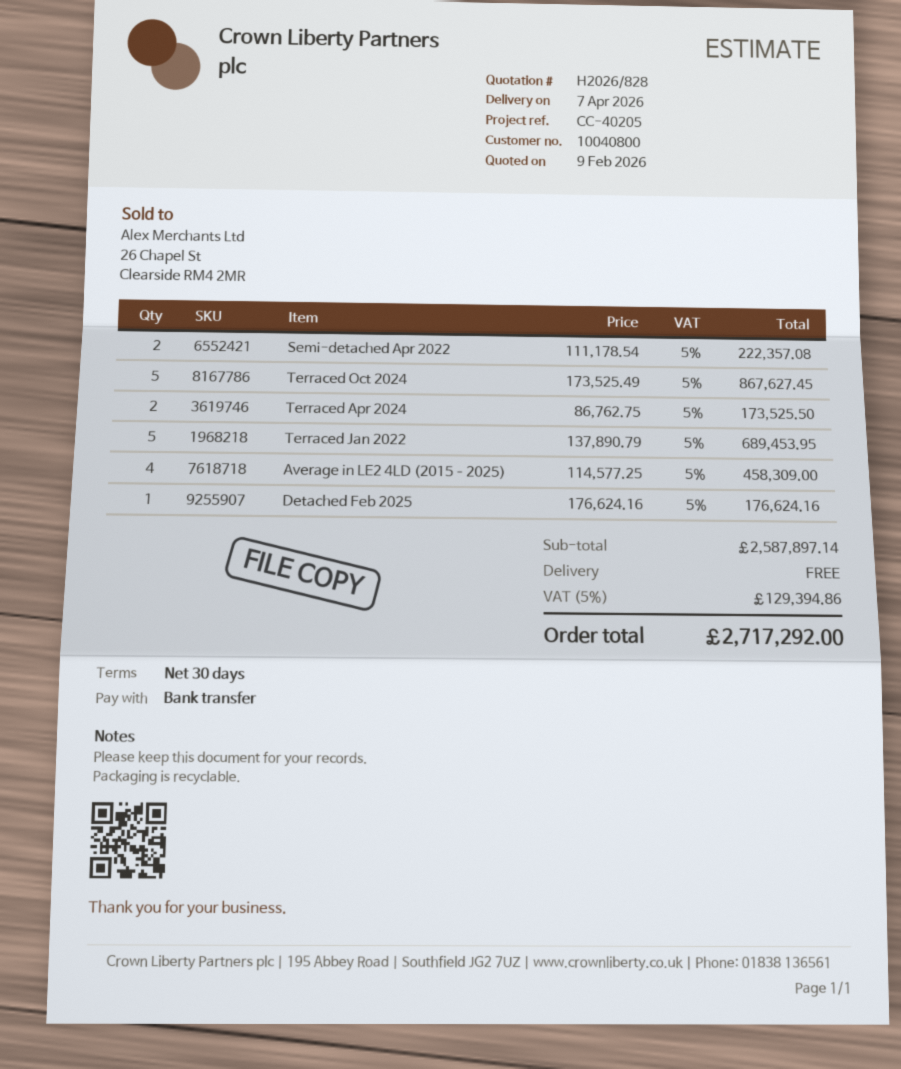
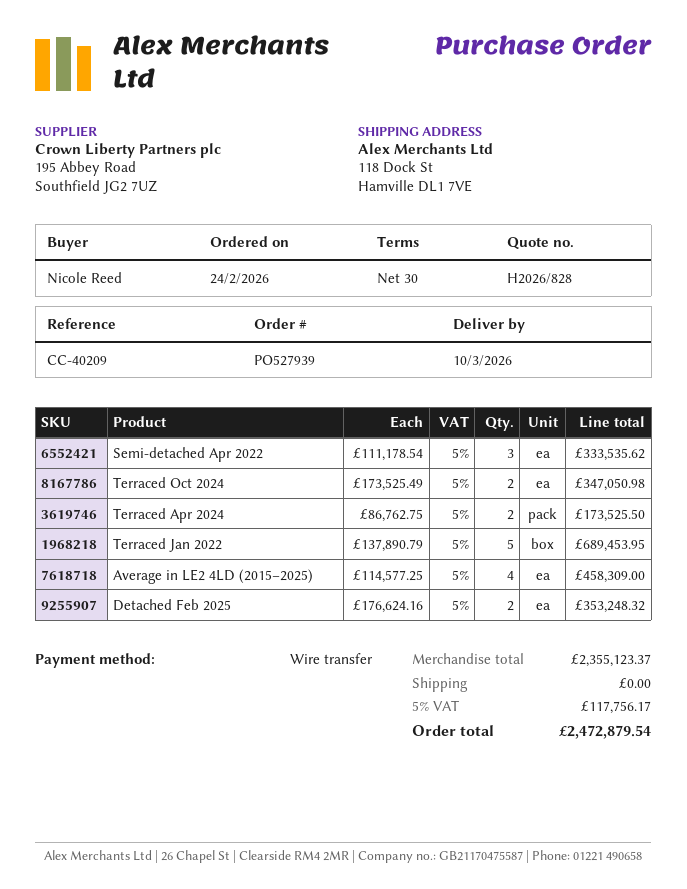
delivery date: 2026-04-07 -> 2026-03-10
reference: CC-40205 -> CC-40209
Semi-detached Apr 2022: 2 x 111178.54 = 222357.08 -> 3 x 111178.54 = 333535.62
Terraced Oct 2024: 5 x 173525.49 = 867627.45 -> 2 x 173525.49 = 347050.98
Detached Feb 2025: 1 x 176624.16 = 176624.16 -> 2 x 176624.16 = 353248.32
subtotal: 2587897.14 -> 2355123.37
tax: 5% = 129394.86 -> 5% = 117756.17
total: 2717292.00 -> 2472879.54

